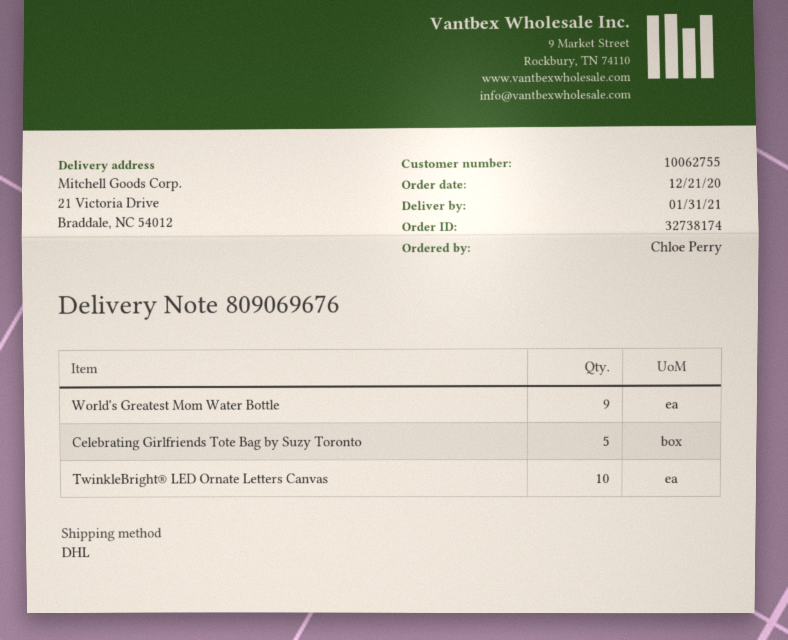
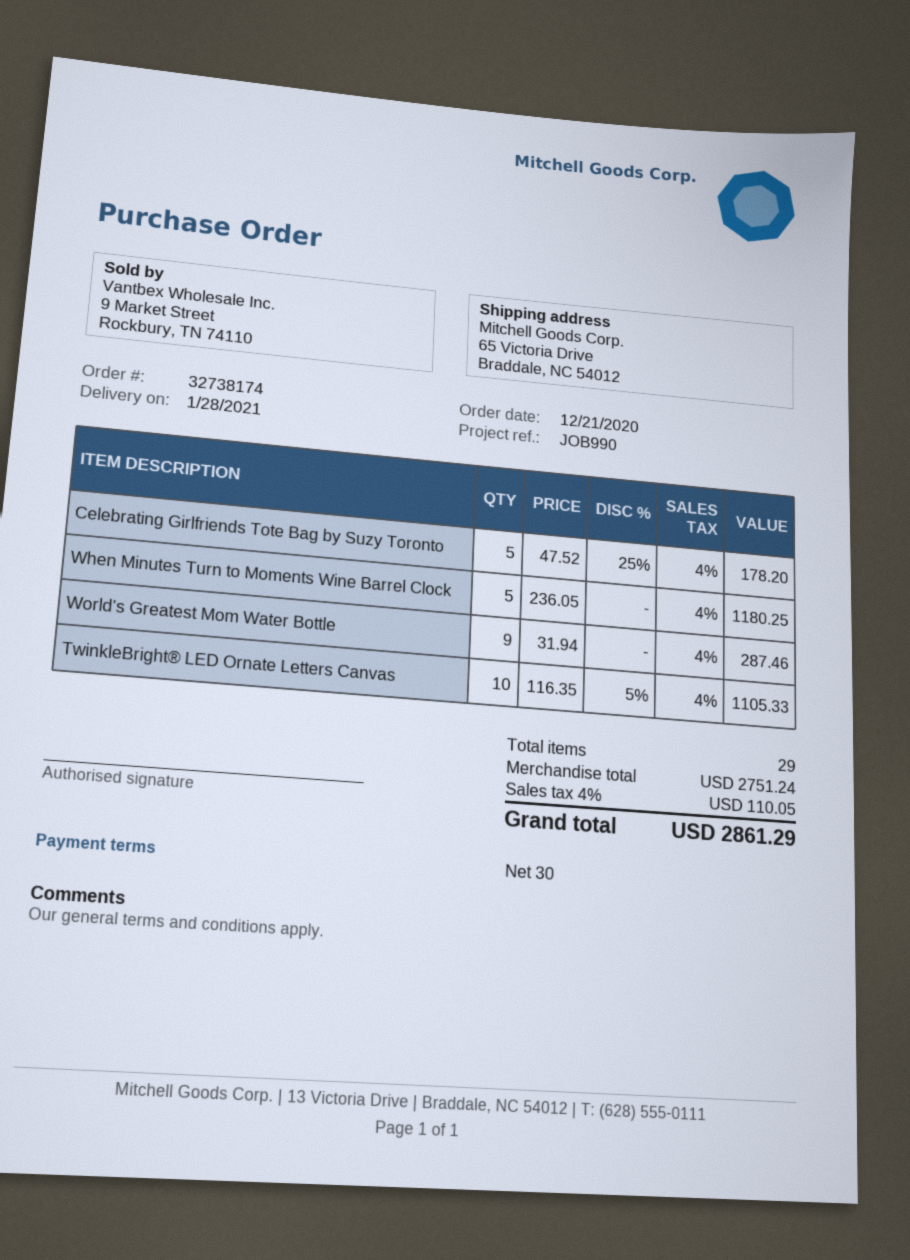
delivery date: 2021-01-31 -> 2021-01-28
ship to: 21 Victoria Drive, Braddale, NC 54012 -> 65 Victoria Drive, Braddale, NC 54012
When Minutes Turn to Moments Wine Barrel Clock: none -> 5

